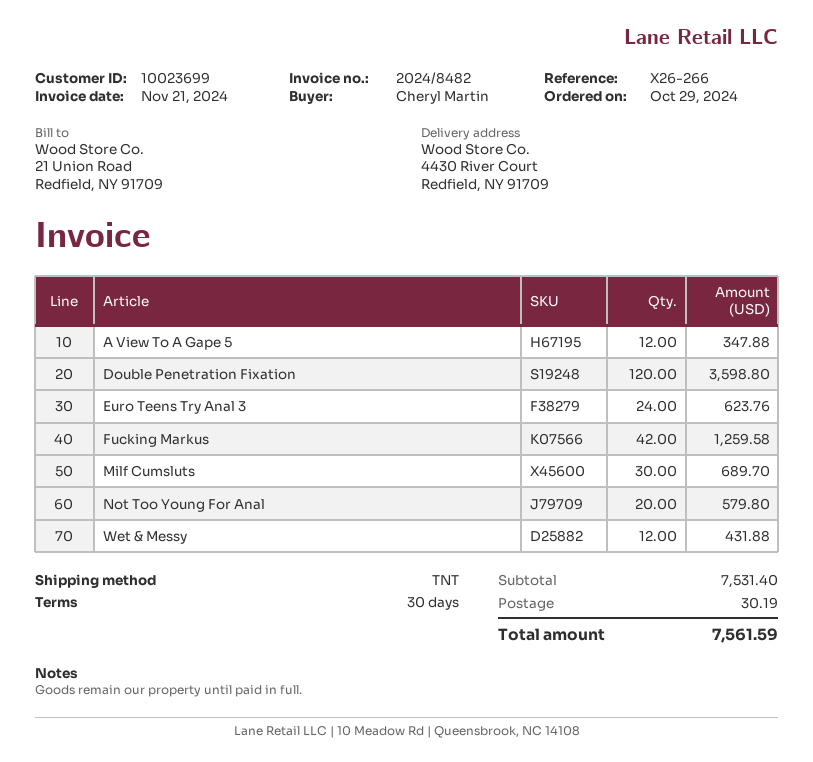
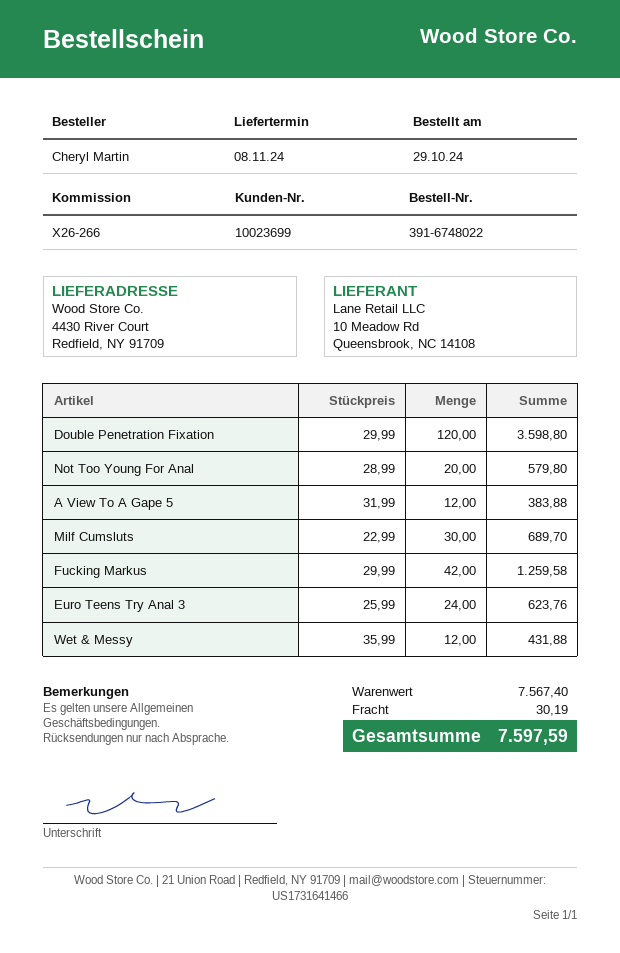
A View To A Gape 5: 12 for 347.88 -> 12 for 383.88
subtotal: 7531.40 -> 7567.40
total: 7561.59 -> 7597.59

